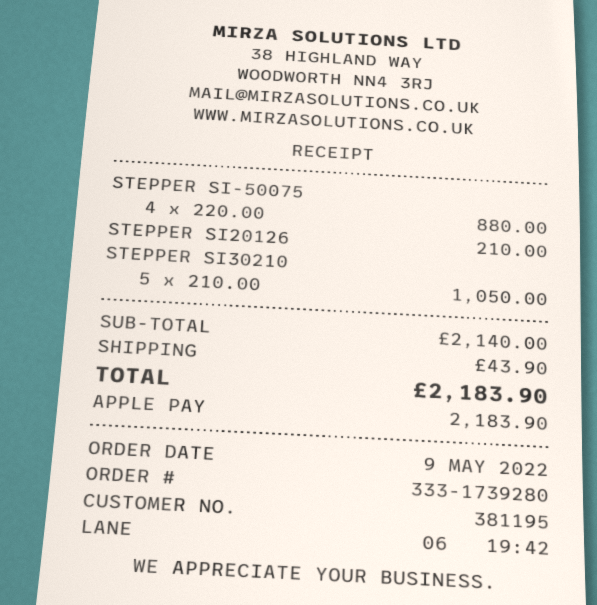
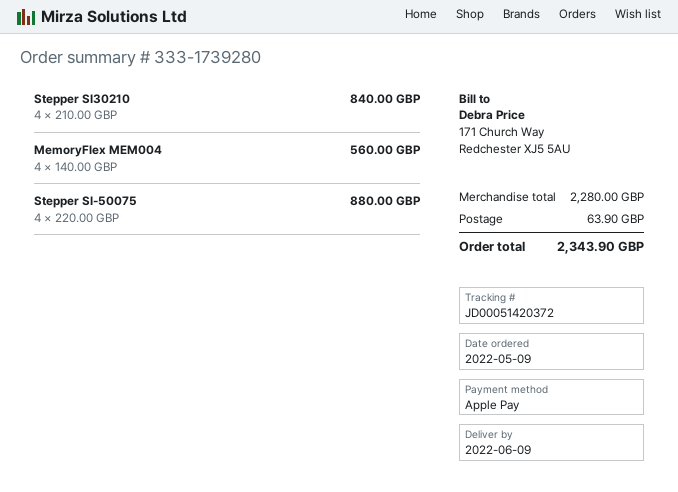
STEPPER SI20126: 1 x 210.00 = 210.00 -> none
STEPPER SI30210: 5 x 210.00 = 1050.00 -> 4 x 210.00 = 840.00
MemoryFlex MEM004: none -> 4 x 140.00 = 560.00
subtotal: 2140.00 -> 2280.00
shipping: 43.90 -> 63.90
total: 2183.90 -> 2343.90

